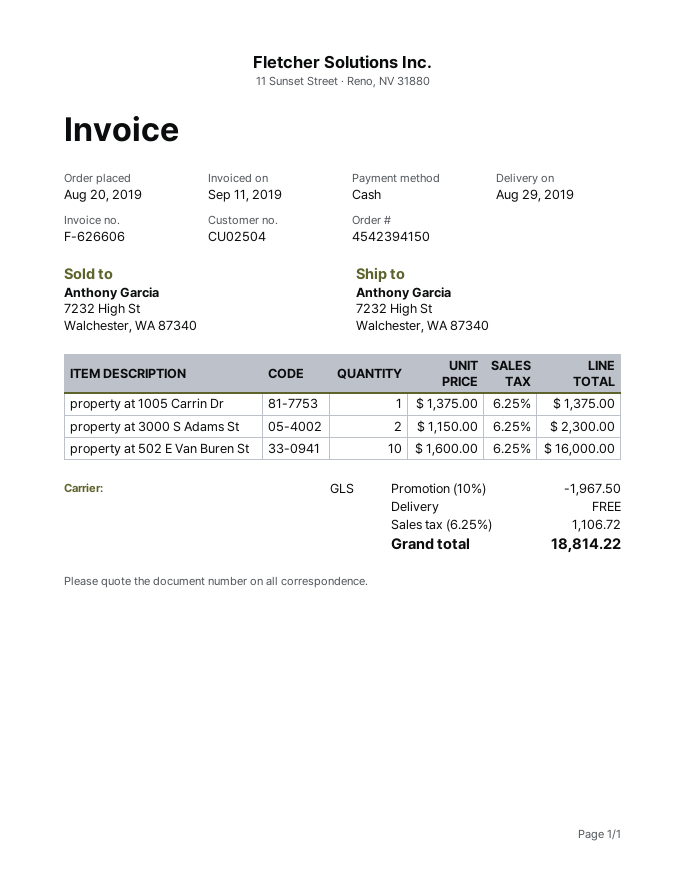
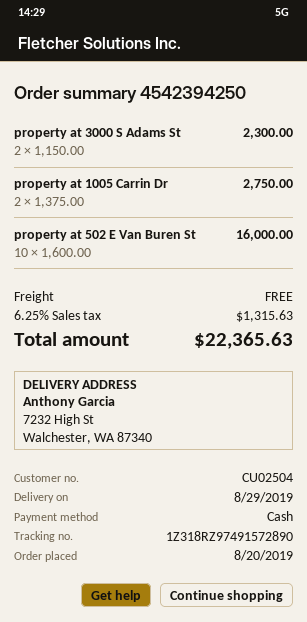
order number: 4542394150 -> 4542394250
property at 1005 Carrin Dr: 1 x 1375.00 = 1375.00 -> 2 x 1375.00 = 2750.00
discount: 10% = 1967.50 -> none
tax: 6.25% = 1106.72 -> 6.25% = 1315.63
total: 18814.22 -> 22365.63

